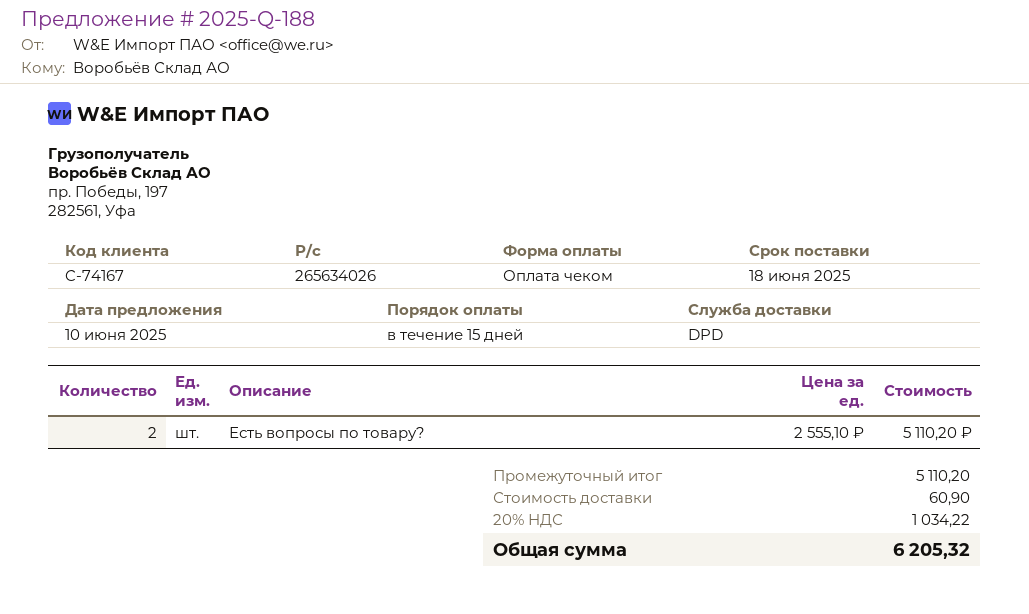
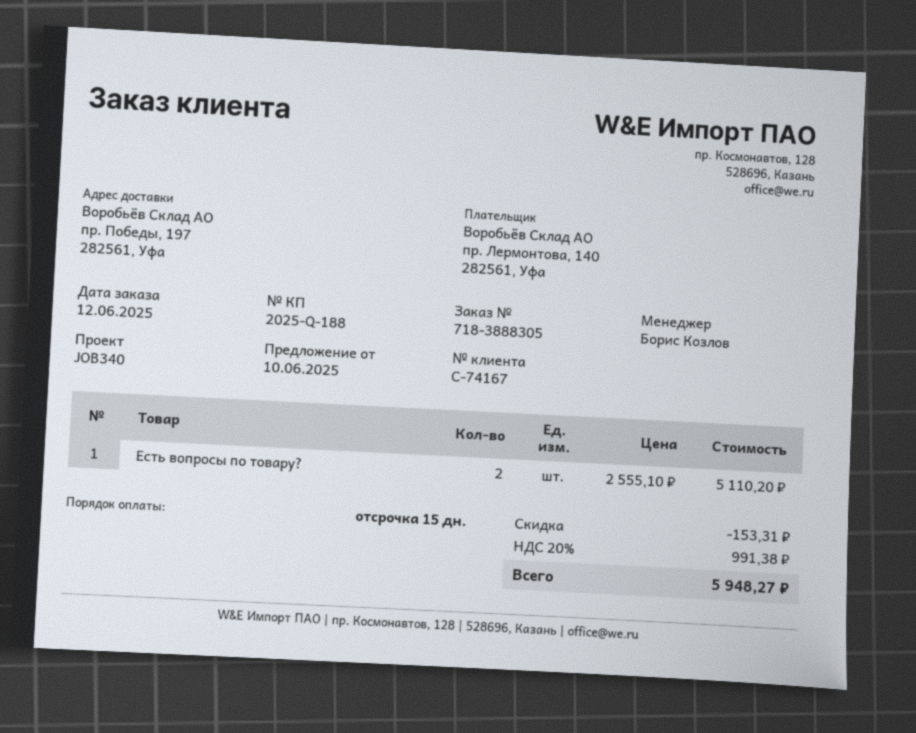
discount: none -> 153.31
shipping: 60.90 -> none
tax: 20% = 1034.22 -> 20% = 991.38
total: 6205.32 -> 5948.27

